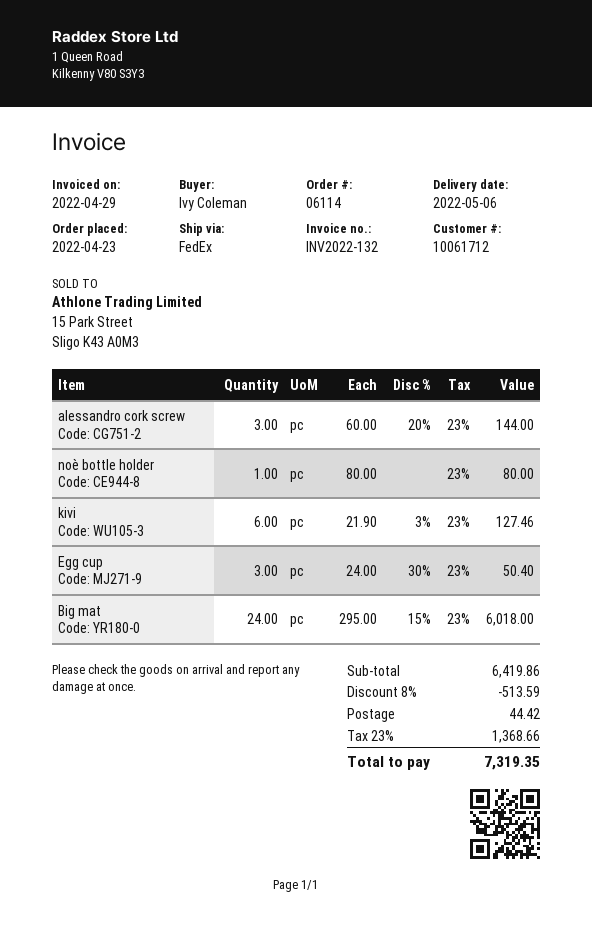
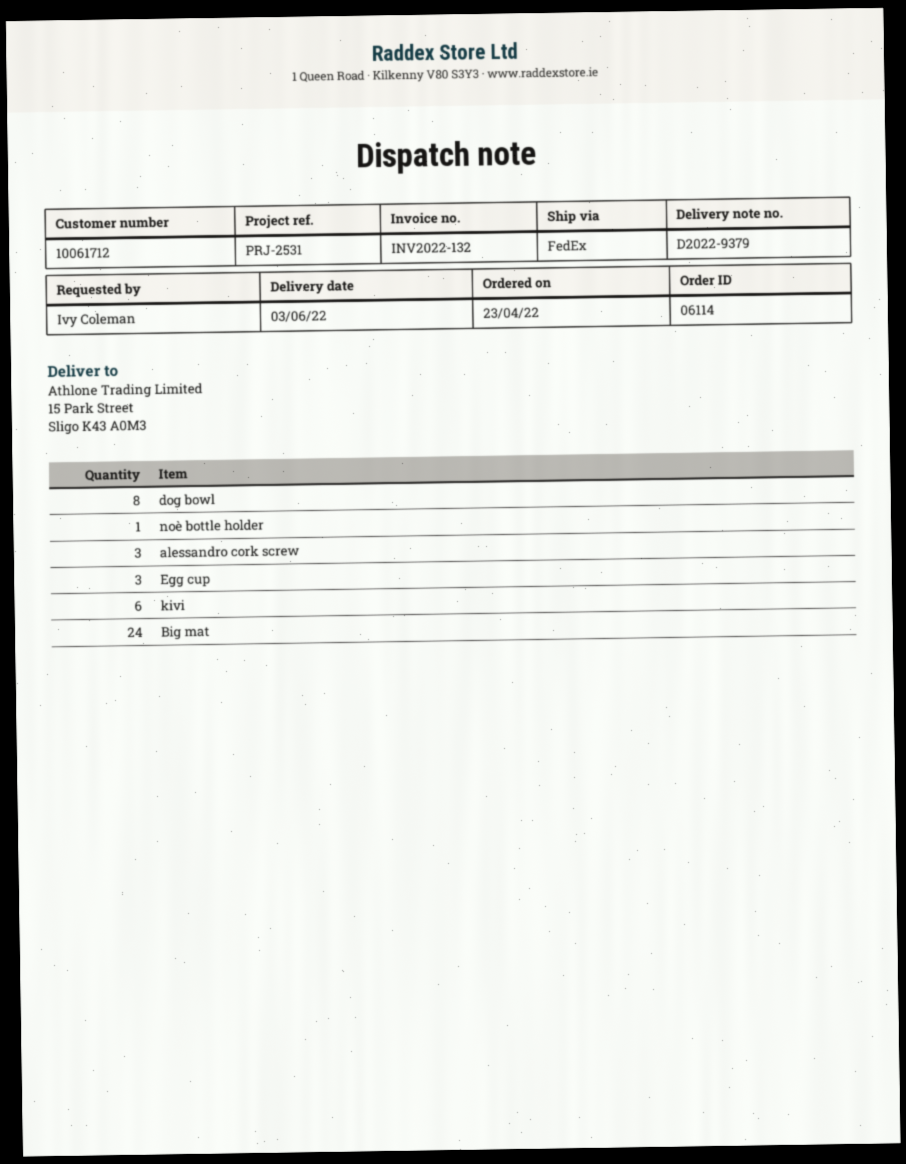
delivery date: 2022-05-06 -> 2022-06-03
dog bowl: none -> 8

